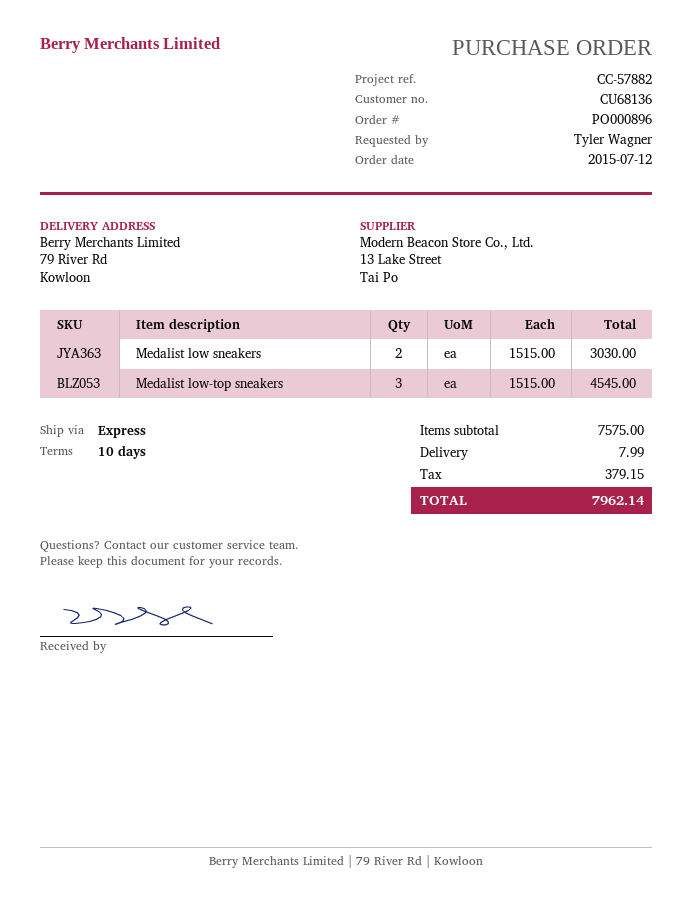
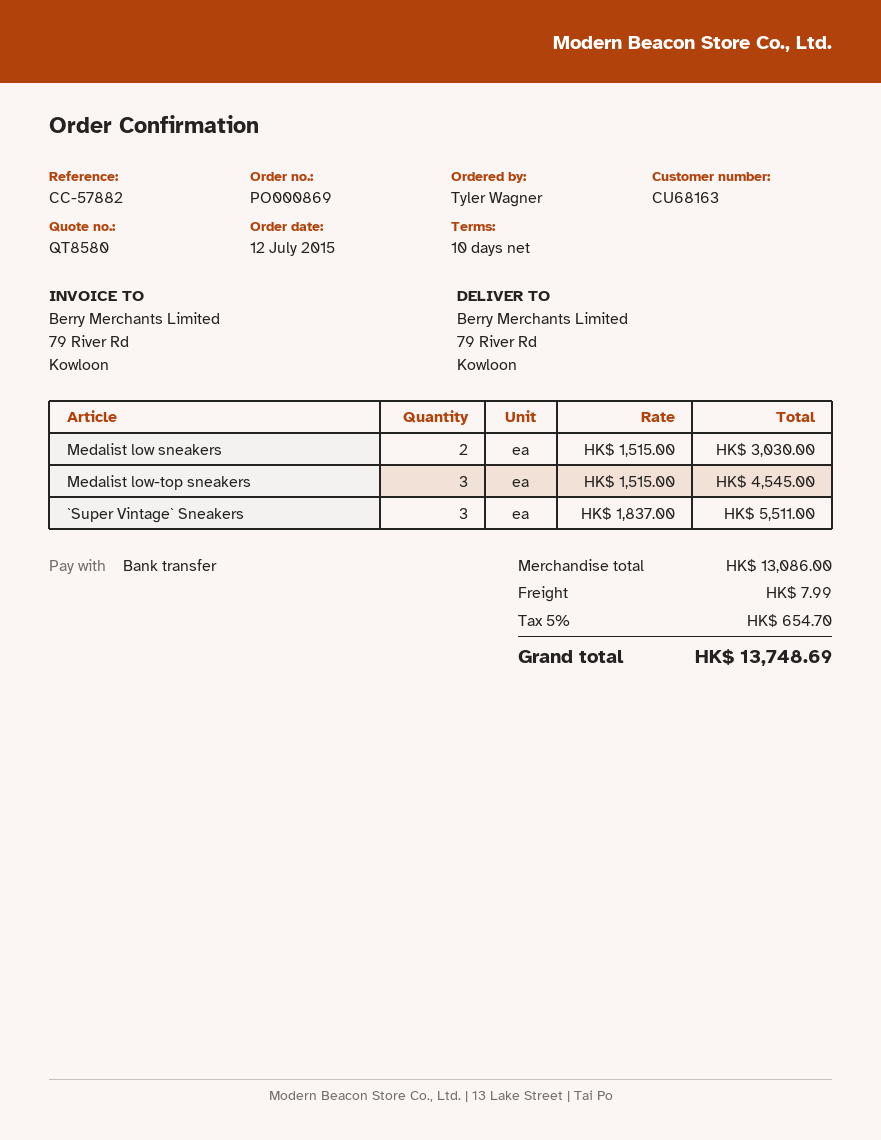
order number: PO000896 -> PO000869
customer number: CU68136 -> CU68163
`Super Vintage` Sneakers: none -> 3 x 1837.00 = 5511.00
subtotal: 7575.00 -> 13086.00
tax: 379.15 -> 654.70
total: 7962.14 -> 13748.69

